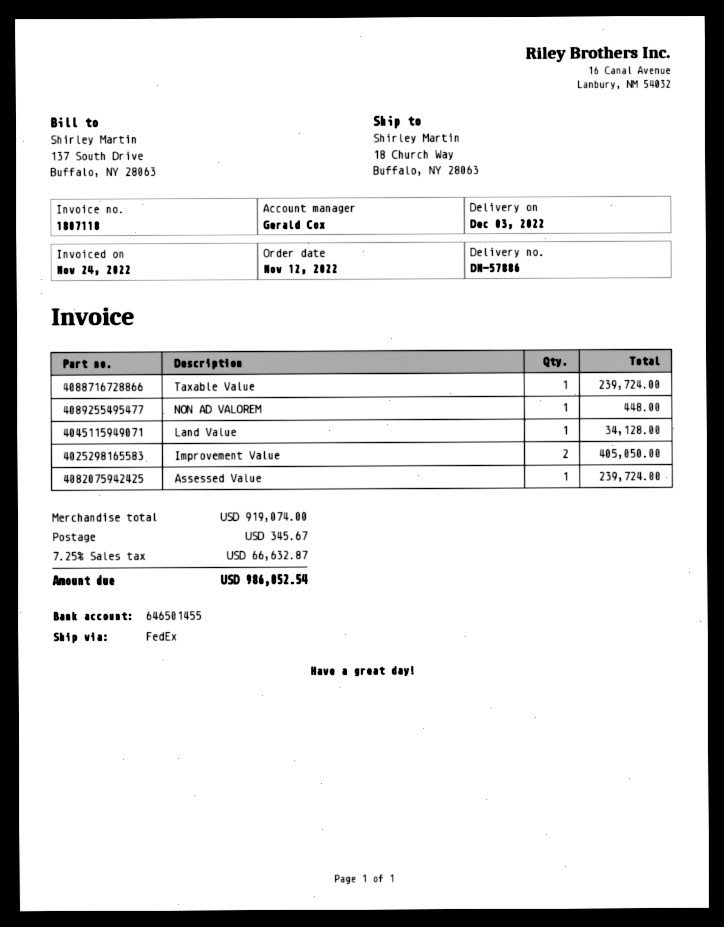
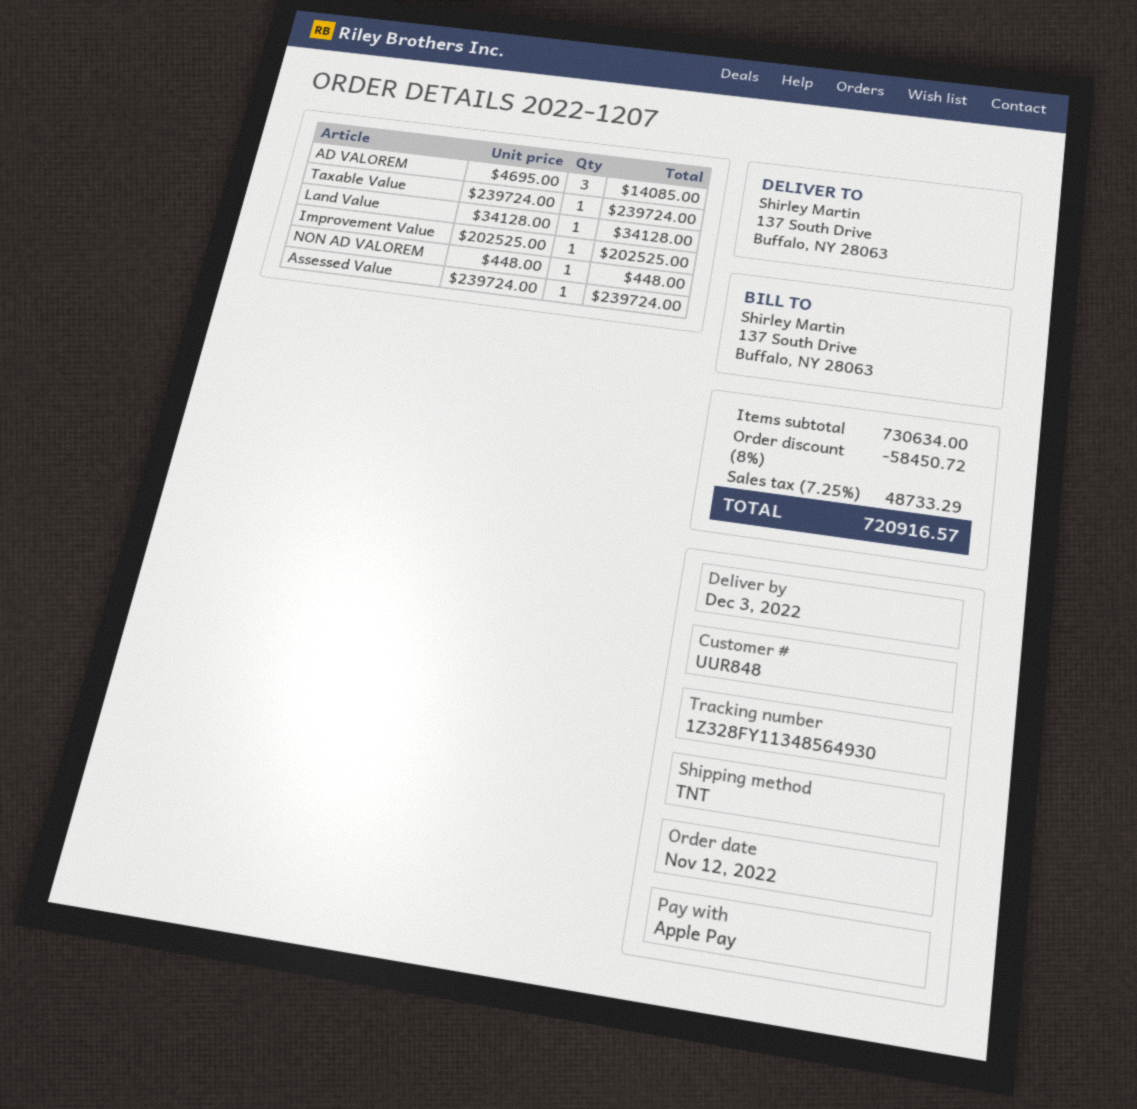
shipping method: FedEx -> TNT
ship to: 18 Church Way, Buffalo, NY 28063 -> 137 South Drive, Buffalo, NY 28063
Improvement Value: 2 for 405050.00 -> 1 for 202525.00
AD VALOREM: none -> 3 for 14085.00
subtotal: 919074.00 -> 730634.00
discount: none -> 8% = 58450.72
shipping: 345.67 -> none
tax: 7.25% = 66632.87 -> 7.25% = 48733.29
total: 986052.54 -> 720916.57

